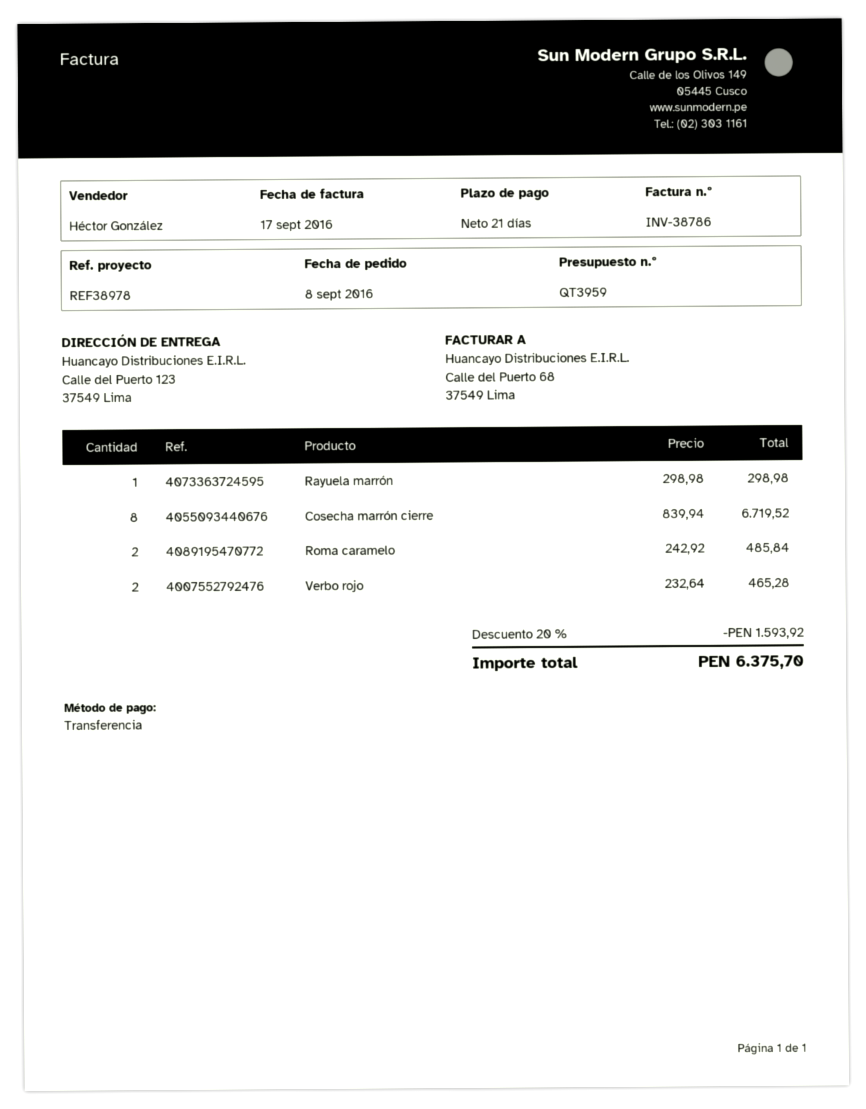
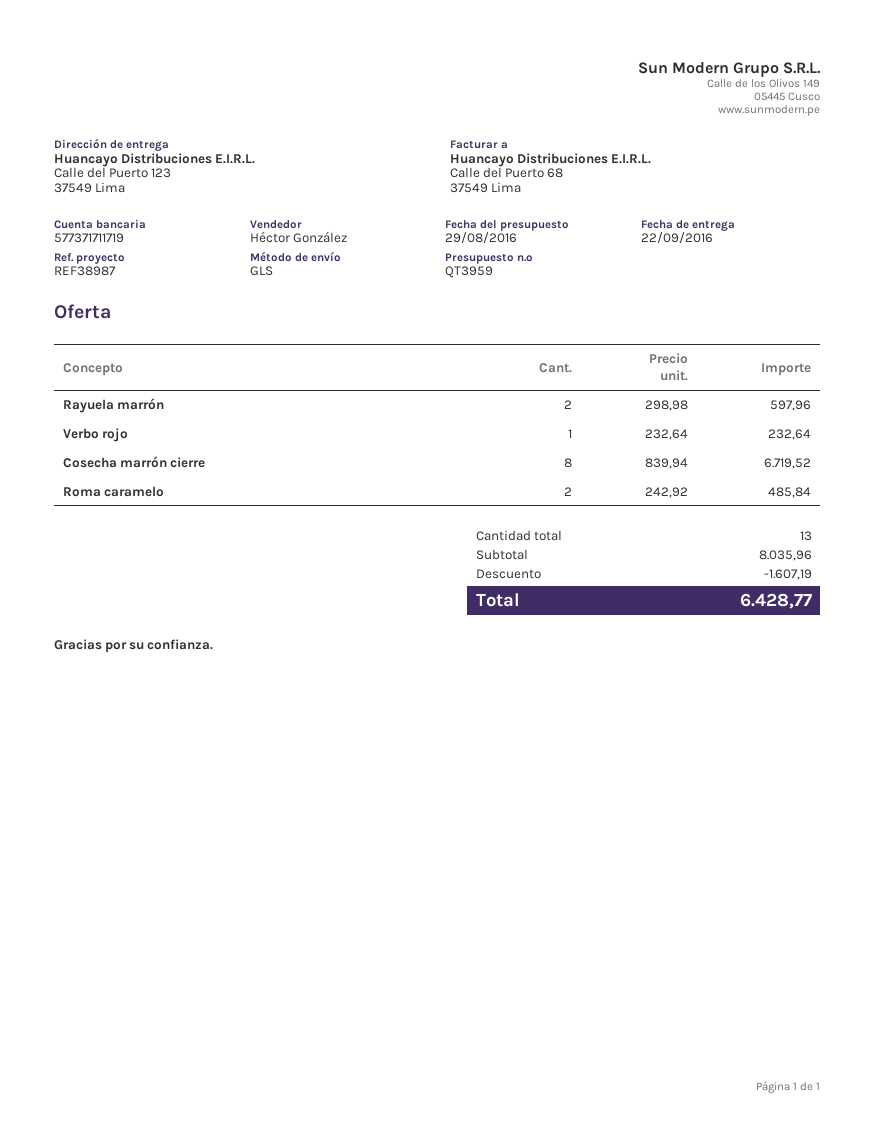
reference: REF38978 -> REF38987
Rayuela marrón: 1 x 298.98 = 298.98 -> 2 x 298.98 = 597.96
Verbo rojo: 2 x 232.64 = 465.28 -> 1 x 232.64 = 232.64
discount: 1593.92 -> 1607.19
total: 6375.70 -> 6428.77

